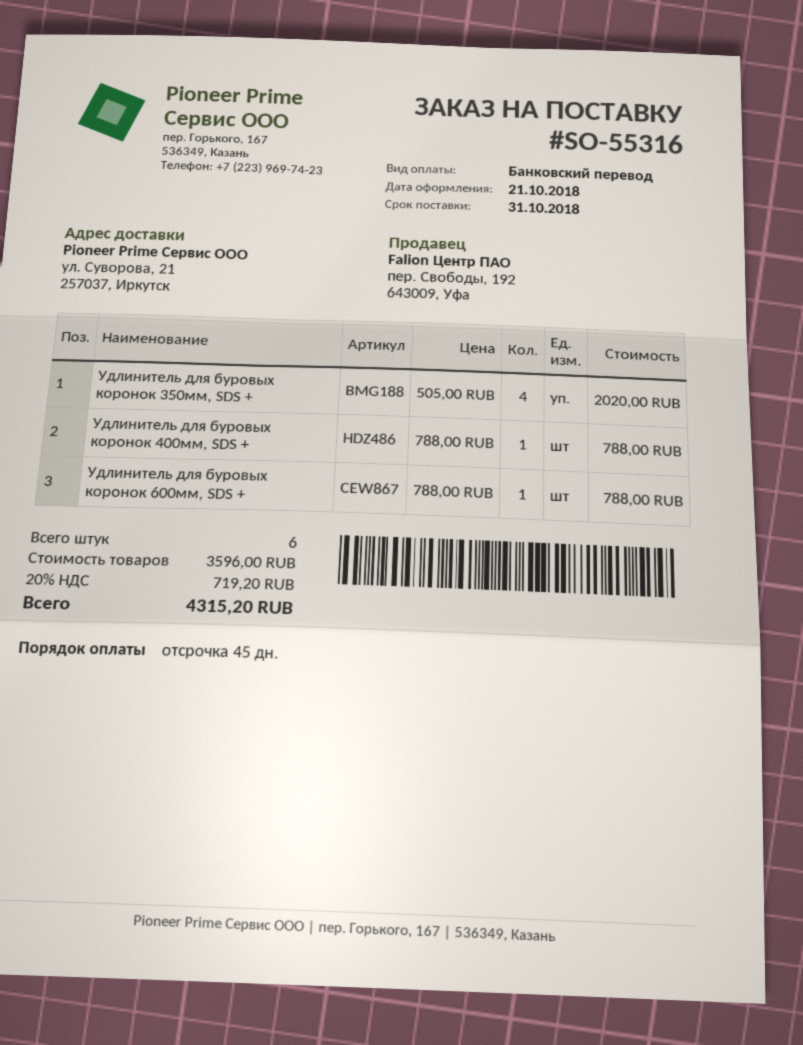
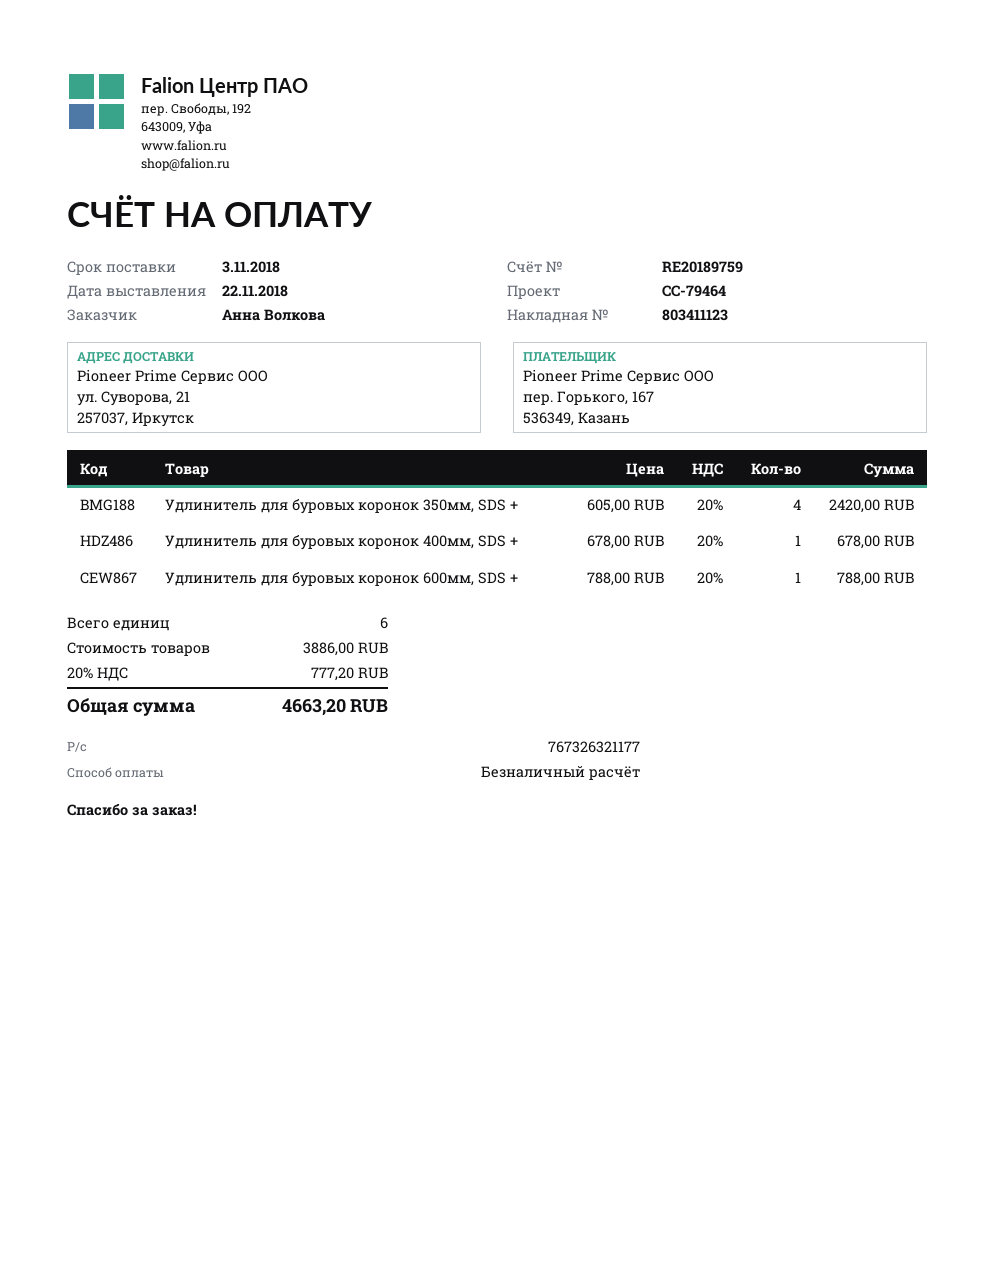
delivery date: 2018-10-31 -> 2018-11-03
Удлинитель для буровых коронок 350мм, SDS +: 4 x 505.00 = 2020.00 -> 4 x 605.00 = 2420.00
Удлинитель для буровых коронок 400мм, SDS +: 1 x 788.00 = 788.00 -> 1 x 678.00 = 678.00
subtotal: 3596.00 -> 3886.00
tax: 20% = 719.20 -> 20% = 777.20
total: 4315.20 -> 4663.20

